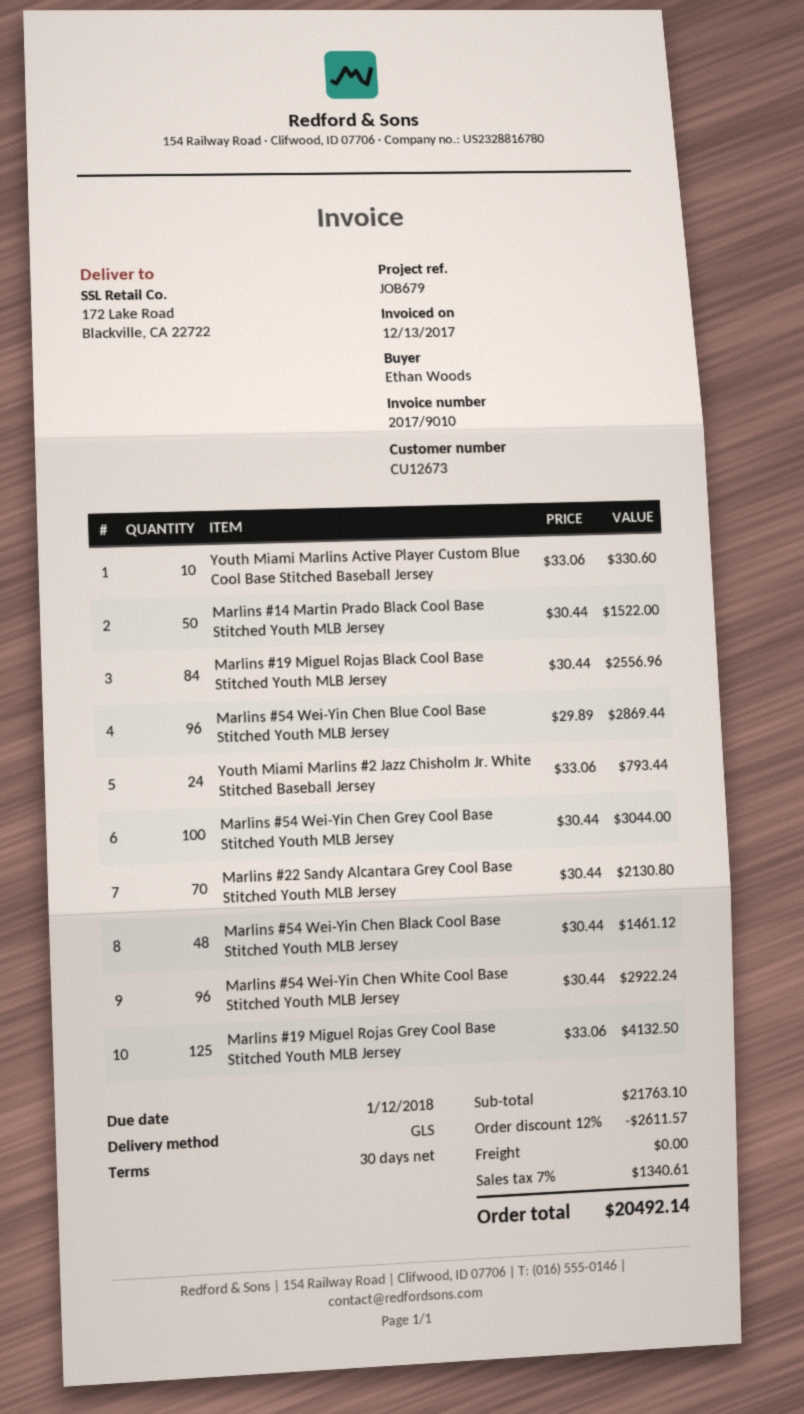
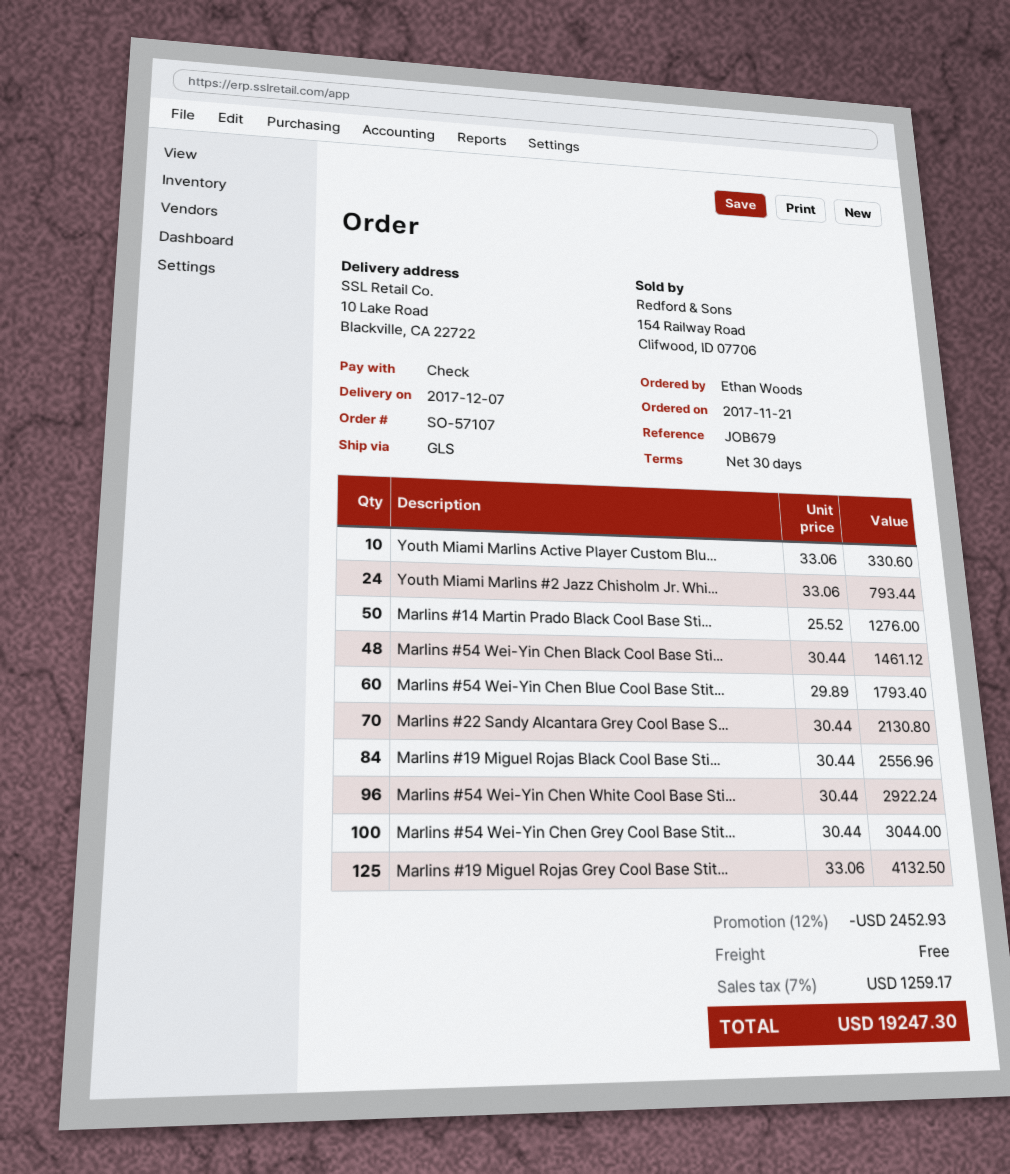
ship to: 172 Lake Road, Blackville, CA 22722 -> 10 Lake Road, Blackville, CA 22722
Marlins #14 Martin Prado Black Cool Base Stitched Youth MLB Jersey: 50 x 30.44 = 1522.00 -> 50 x 25.52 = 1276.00
Marlins #54 Wei-Yin Chen Blue Cool Base Stitched Youth MLB Jersey: 96 x 29.89 = 2869.44 -> 60 x 29.89 = 1793.40
discount: 12% = 2611.57 -> 12% = 2452.93
tax: 7% = 1340.61 -> 7% = 1259.17
total: 20492.14 -> 19247.30

